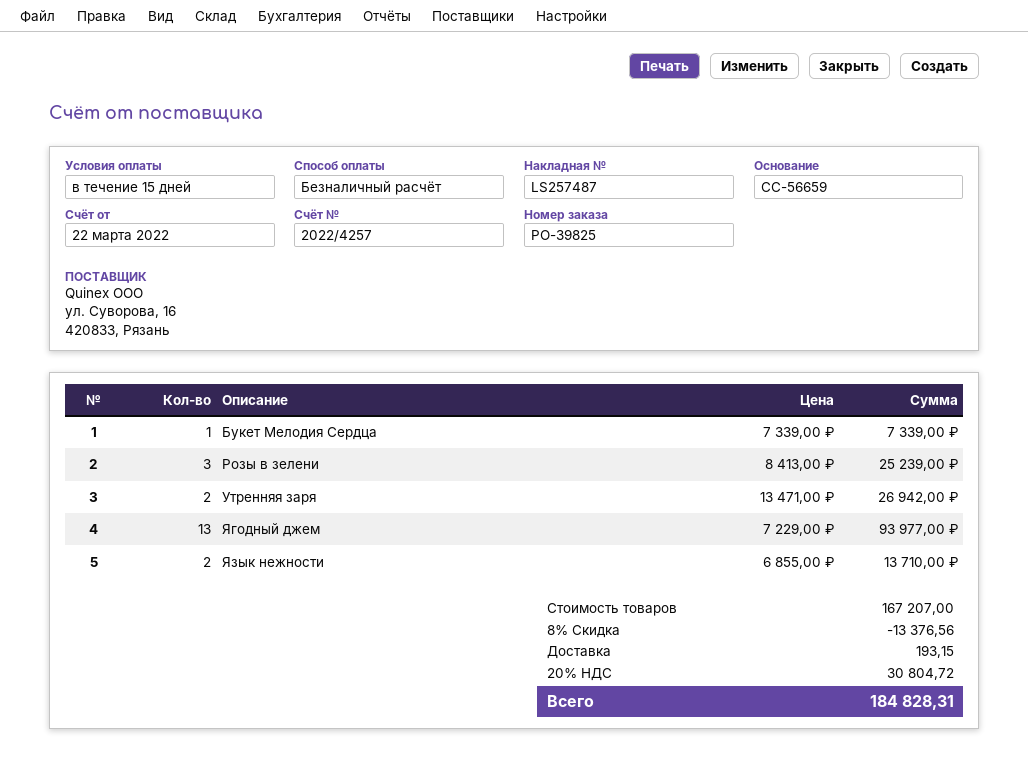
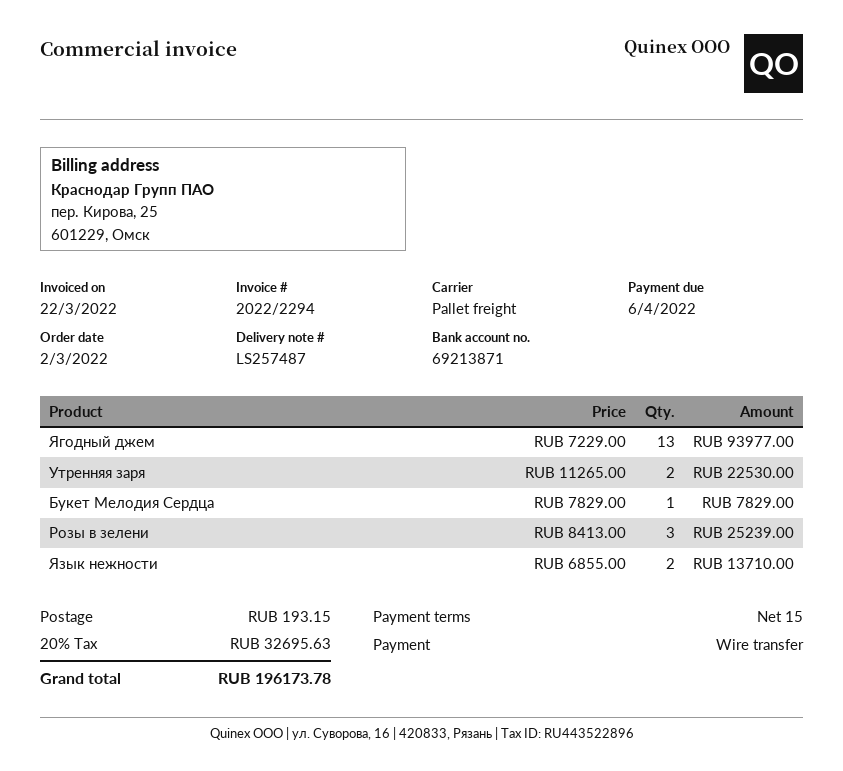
invoice number: 2022/4257 -> 2022/2294
Букет Мелодия Сердца: 1 x 7339.00 = 7339.00 -> 1 x 7829.00 = 7829.00
Утренняя заря: 2 x 13471.00 = 26942.00 -> 2 x 11265.00 = 22530.00
discount: 8% = 13376.56 -> none
tax: 20% = 30804.72 -> 20% = 32695.63
total: 184828.31 -> 196173.78

